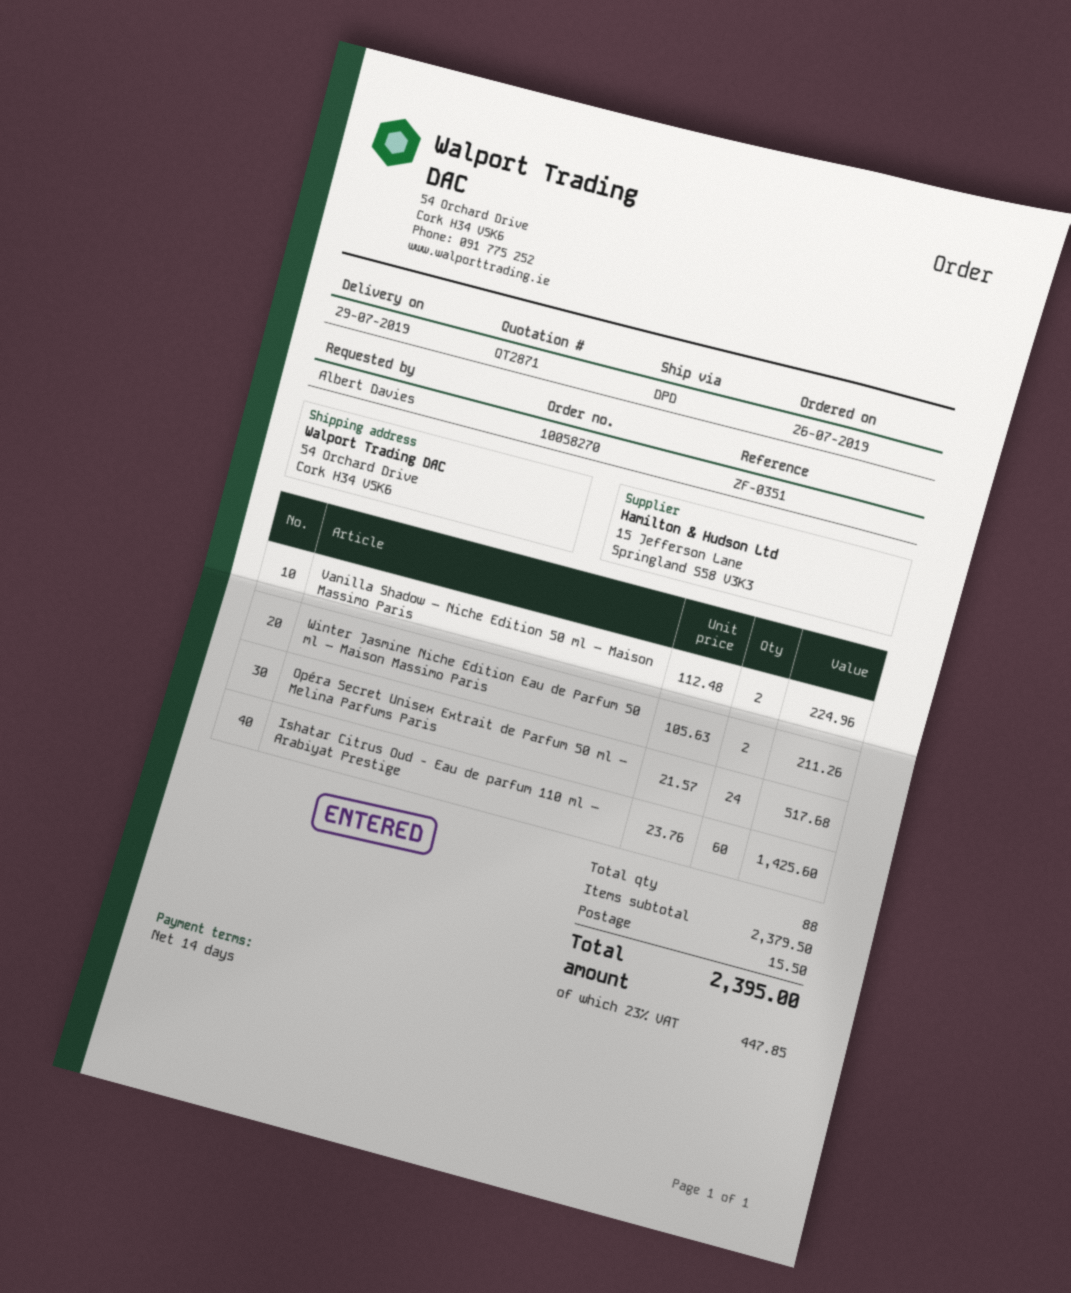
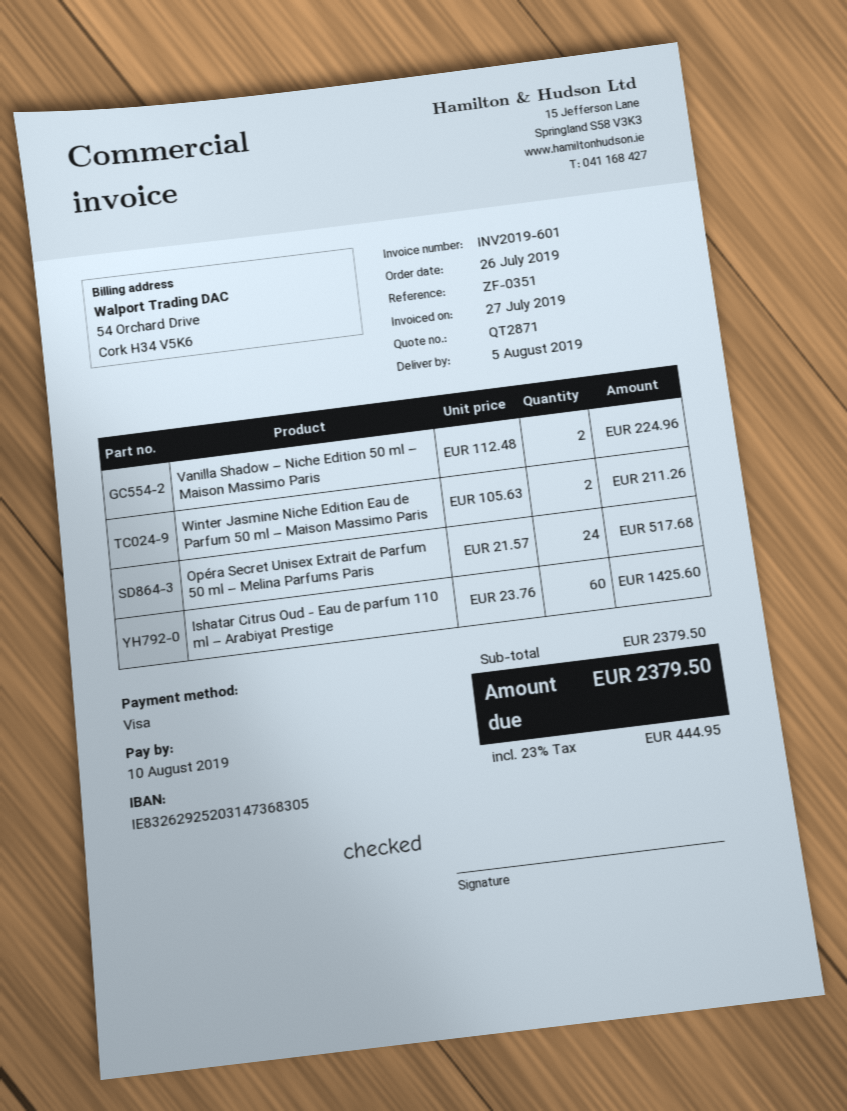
delivery date: 2019-07-29 -> 2019-08-05
shipping: 15.50 -> none
tax: 23% = 447.85 -> 23% = 444.95
total: 2395.00 -> 2379.50

